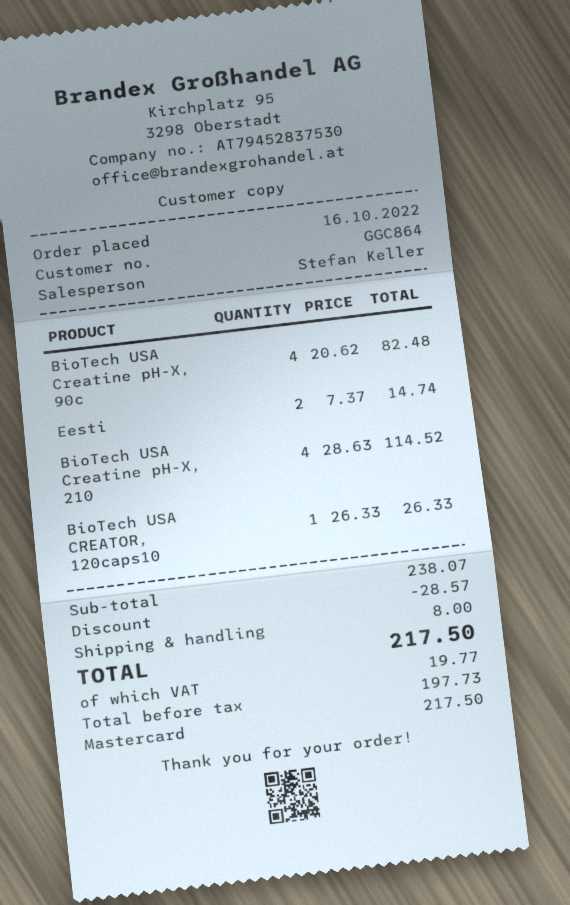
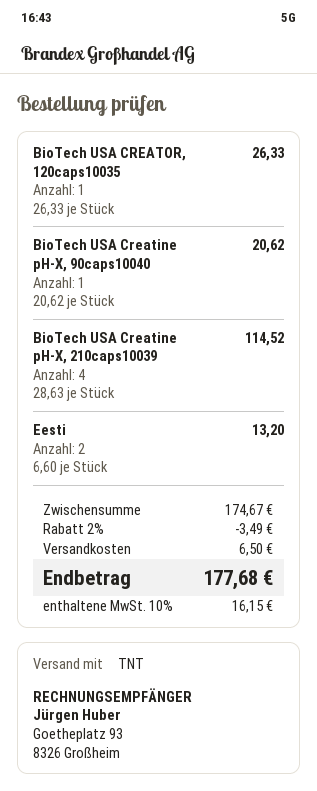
BioTech USA Creatine pH-X, 90c: 4 x 20.62 = 82.48 -> 1 x 20.62 = 20.62
Eesti: 2 x 7.37 = 14.74 -> 2 x 6.60 = 13.20
subtotal: 238.07 -> 174.67
discount: 28.57 -> 3.49
shipping: 8.00 -> 6.50
tax: 19.77 -> 16.15
total: 217.50 -> 177.68

